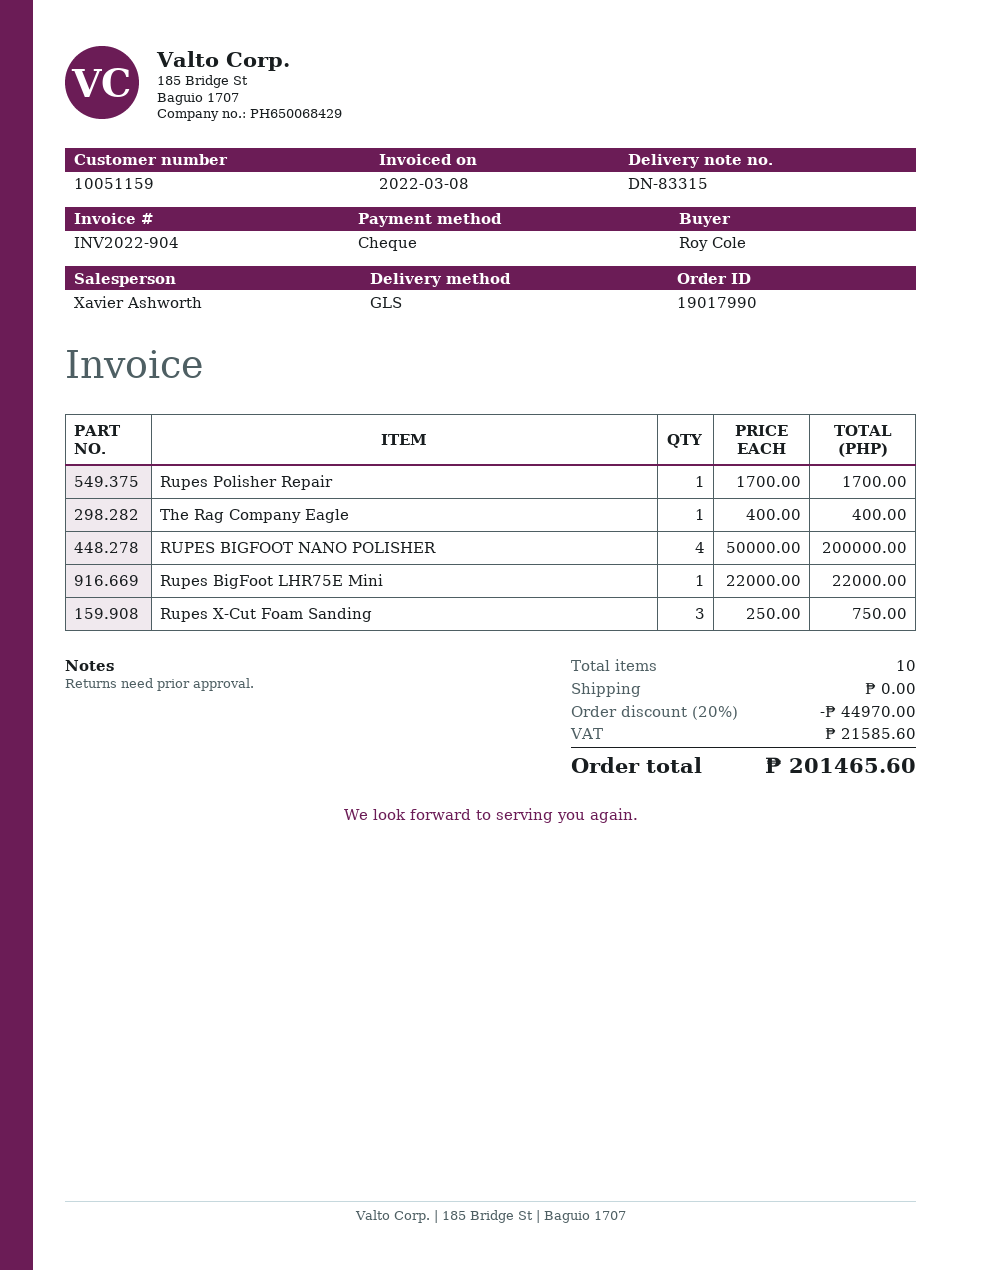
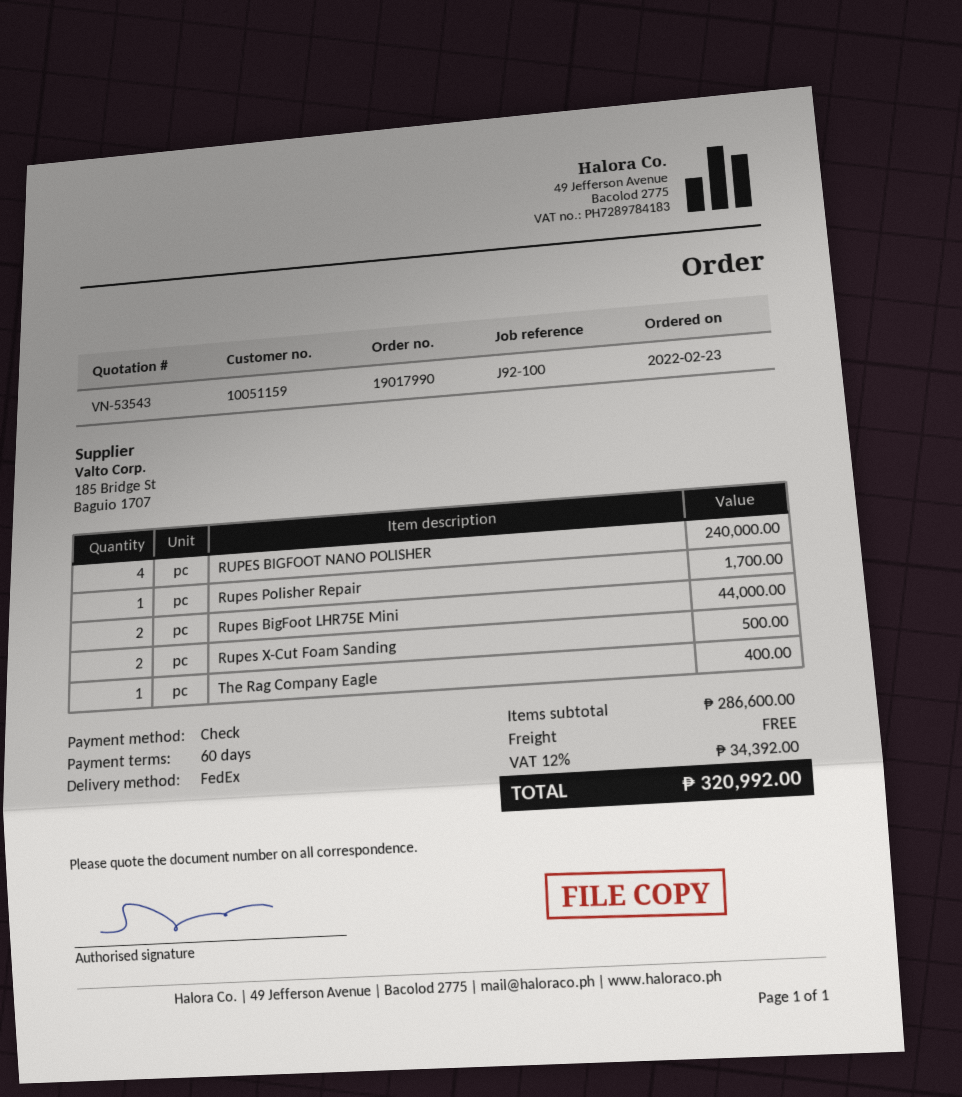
shipping method: GLS -> FedEx
RUPES BIGFOOT NANO POLISHER: 4 for 200000.00 -> 4 for 240000.00
Rupes BigFoot LHR75E Mini: 1 for 22000.00 -> 2 for 44000.00
Rupes X-Cut Foam Sanding: 3 for 750.00 -> 2 for 500.00
discount: 20% = 44970.00 -> none
tax: 21585.60 -> 34392.00
total: 201465.60 -> 320992.00

